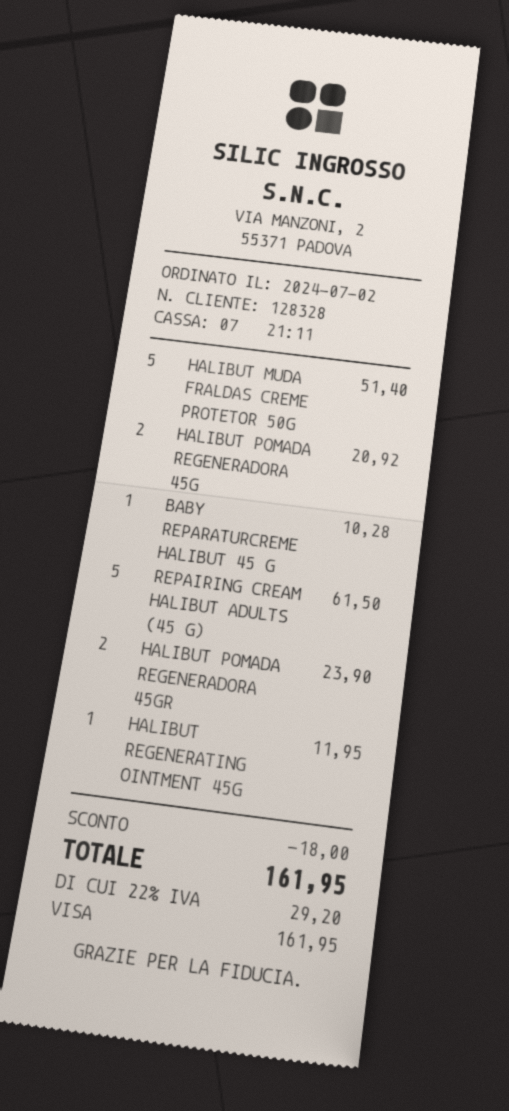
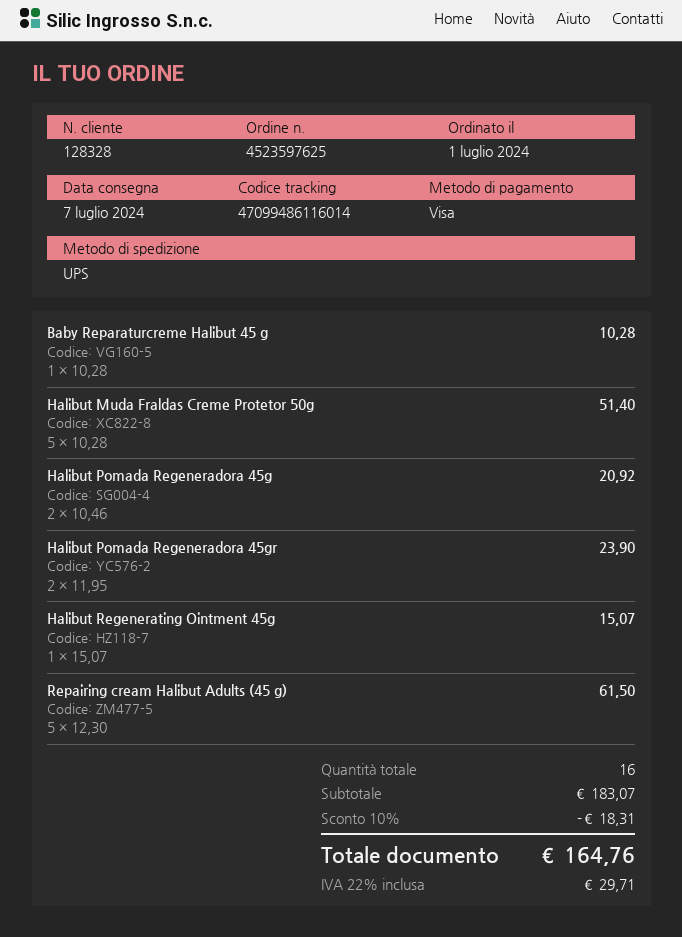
order date: 2024-07-02 -> 2024-07-01
HALIBUT REGENERATING OINTMENT 45G: 1 for 11.95 -> 1 for 15.07
discount: 18.00 -> 18.31
tax: 22% = 29.20 -> 22% = 29.71
total: 161.95 -> 164.76

